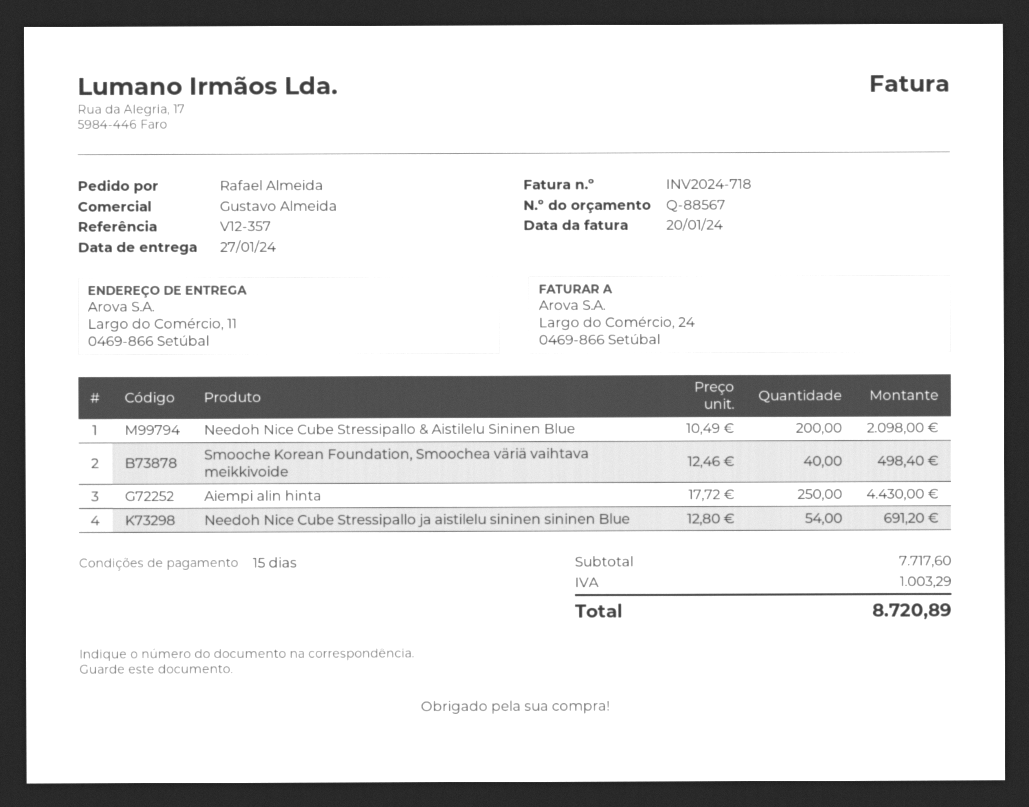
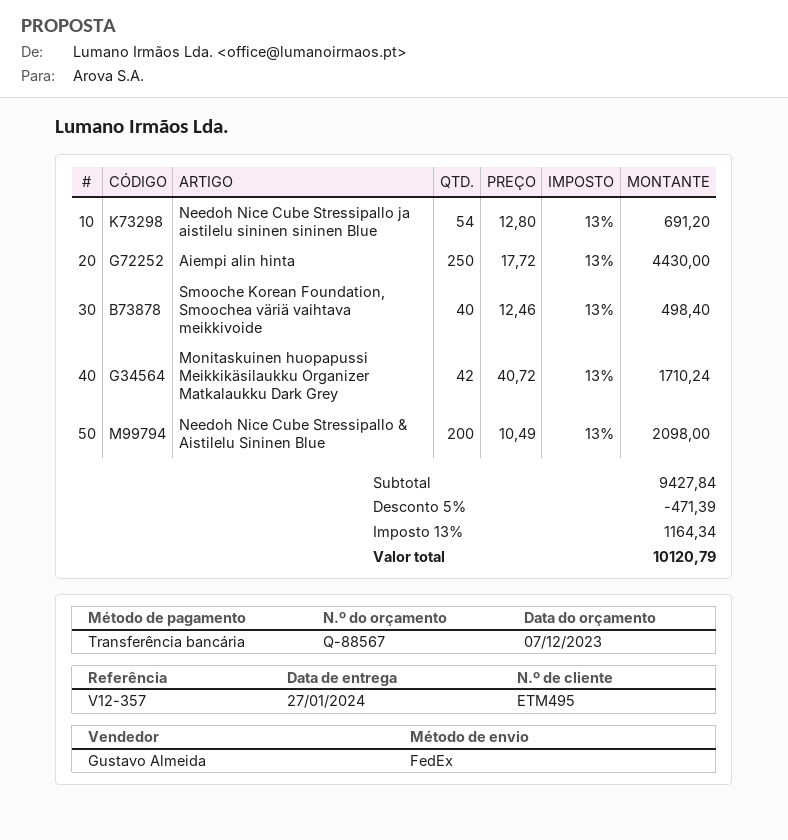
Monitaskuinen huopapussi Meikkikäsilaukku Organizer Matkalaukku Dark Grey: none -> 42 x 40.72 = 1710.24
subtotal: 7717.60 -> 9427.84
discount: none -> 5% = 471.39
tax: 1003.29 -> 1164.34
total: 8720.89 -> 10120.79

